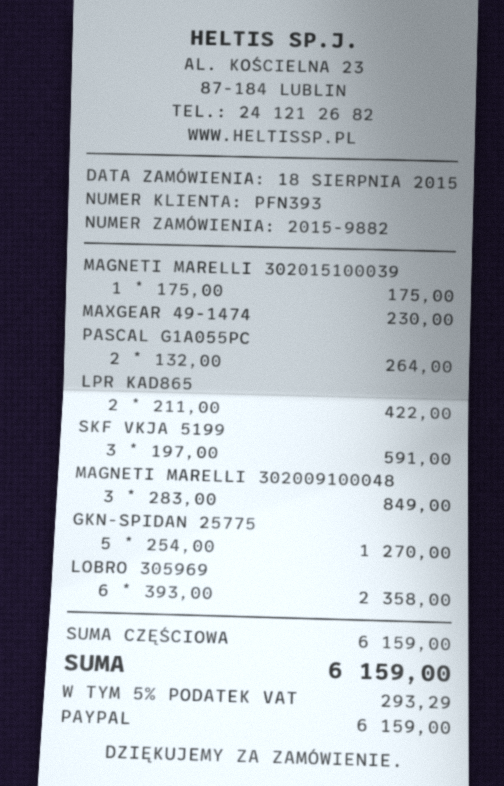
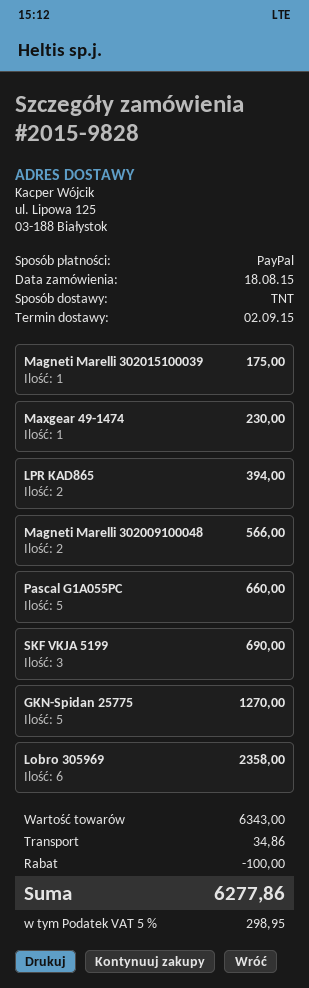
order number: 2015-9882 -> 2015-9828
PASCAL G1A055PC: 2 for 264.00 -> 5 for 660.00
LPR KAD865: 2 for 422.00 -> 2 for 394.00
SKF VKJA 5199: 3 for 591.00 -> 3 for 690.00
MAGNETI MARELLI 302009100048: 3 for 849.00 -> 2 for 566.00
subtotal: 6159.00 -> 6343.00
discount: none -> 100.00
shipping: none -> 34.86
tax: 5% = 293.29 -> 5% = 298.95
total: 6159.00 -> 6277.86

